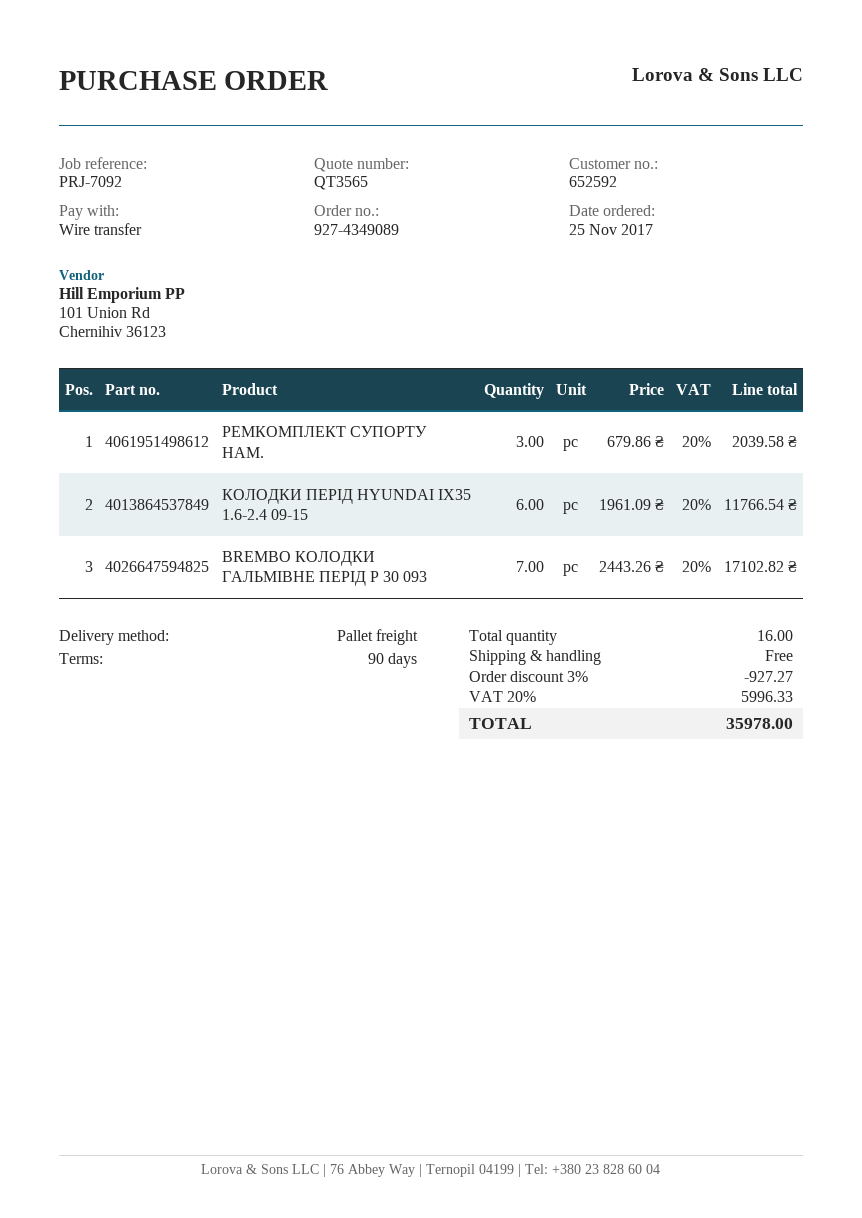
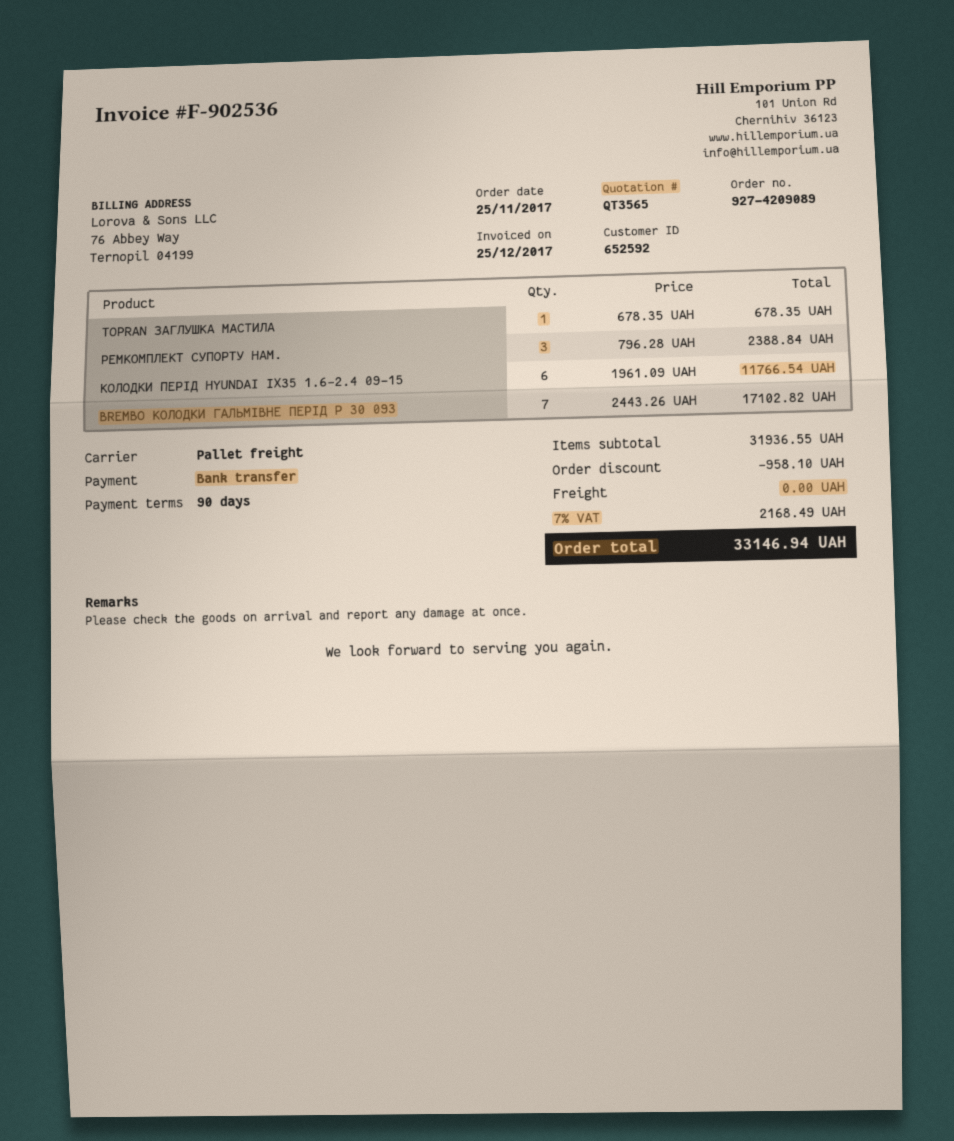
order number: 927-4349089 -> 927-4209089
РЕМКОМПЛЕКТ СУПОРТУ HAM.: 3 x 679.86 = 2039.58 -> 3 x 796.28 = 2388.84
TOPRAN ЗАГЛУШКА МАСТИЛА: none -> 1 x 678.35 = 678.35
discount: 927.27 -> 958.10
tax: 20% = 5996.33 -> 7% = 2168.49
total: 35978.00 -> 33146.94

